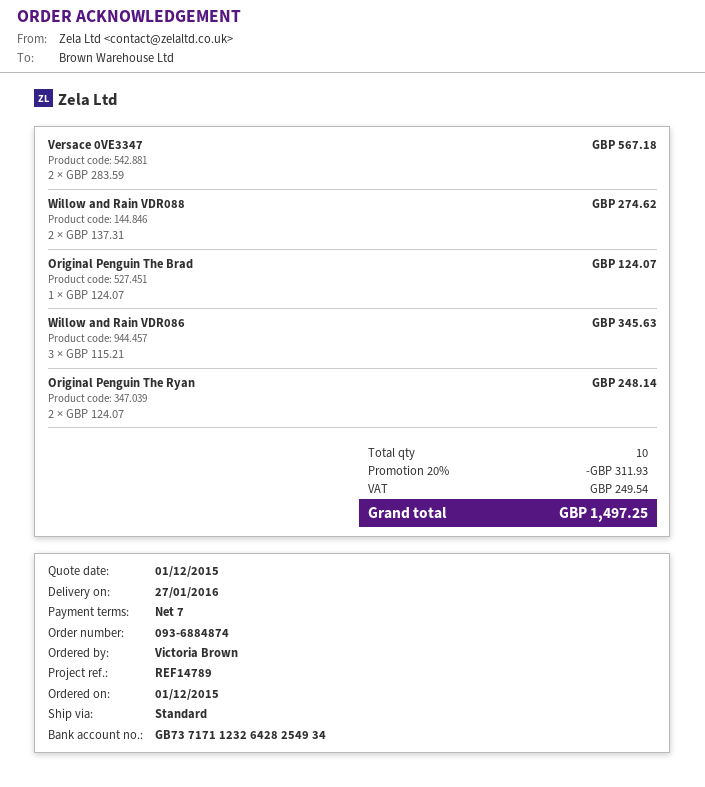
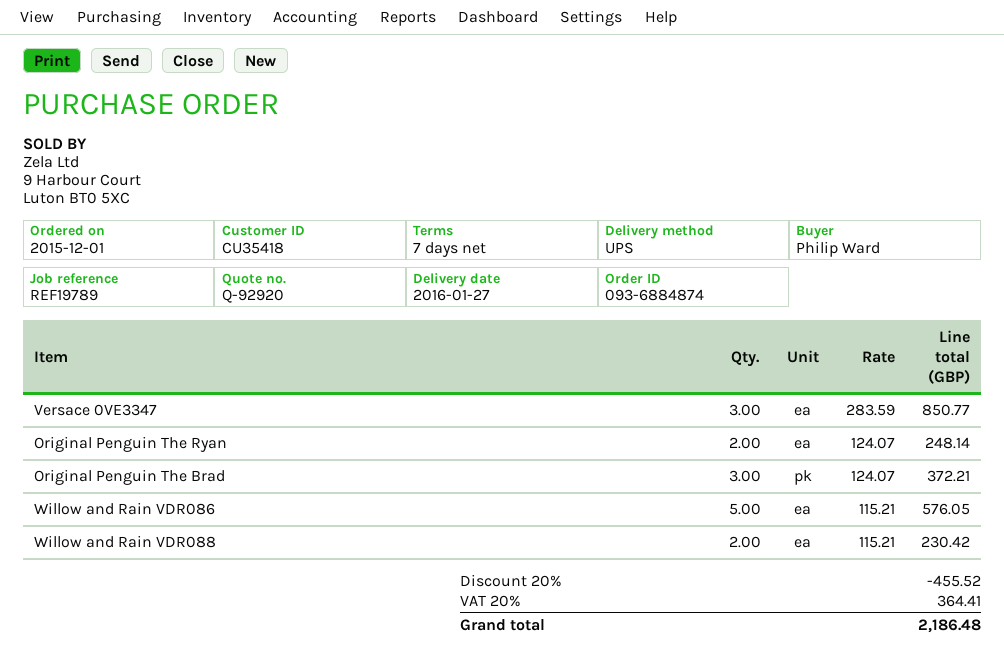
reference: REF14789 -> REF19789
ordered by: Victoria Brown -> Philip Ward
shipping method: standard -> UPS
Versace 0VE3347: 2 x 283.59 = 567.18 -> 3 x 283.59 = 850.77
Willow and Rain VDR088: 2 x 137.31 = 274.62 -> 2 x 115.21 = 230.42
Original Penguin The Brad: 1 x 124.07 = 124.07 -> 3 x 124.07 = 372.21
Willow and Rain VDR086: 3 x 115.21 = 345.63 -> 5 x 115.21 = 576.05
discount: 20% = 311.93 -> 20% = 455.52
tax: 249.54 -> 364.41
total: 1497.25 -> 2186.48

